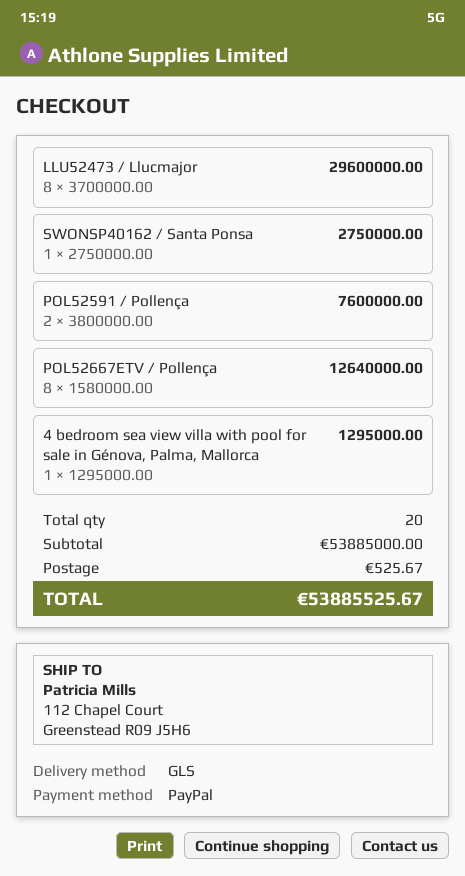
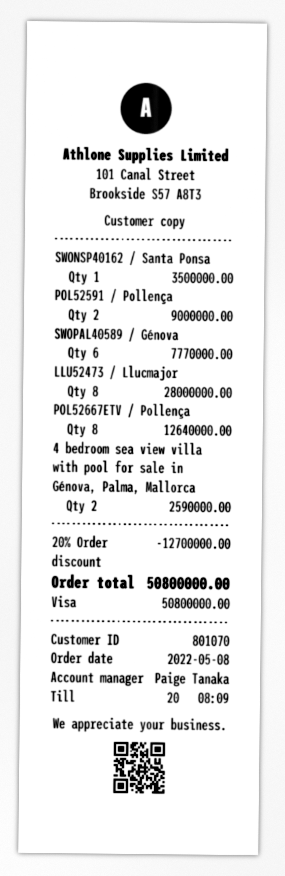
payment method: PayPal -> Visa
LLU52473 / Llucmajor: 8 for 29600000.00 -> 8 for 28000000.00
SWONSP40162 / Santa Ponsa: 1 for 2750000.00 -> 1 for 3500000.00
POL52591 / Pollença: 2 for 7600000.00 -> 2 for 9000000.00
4 bedroom sea view villa with pool for sale in Génova, Palma, Mallorca: 1 for 1295000.00 -> 2 for 2590000.00
SWOPAL40589 / Génova: none -> 6 for 7770000.00
discount: none -> 20% = 12700000.00
shipping: 525.67 -> none
total: 53885525.67 -> 50800000.00

